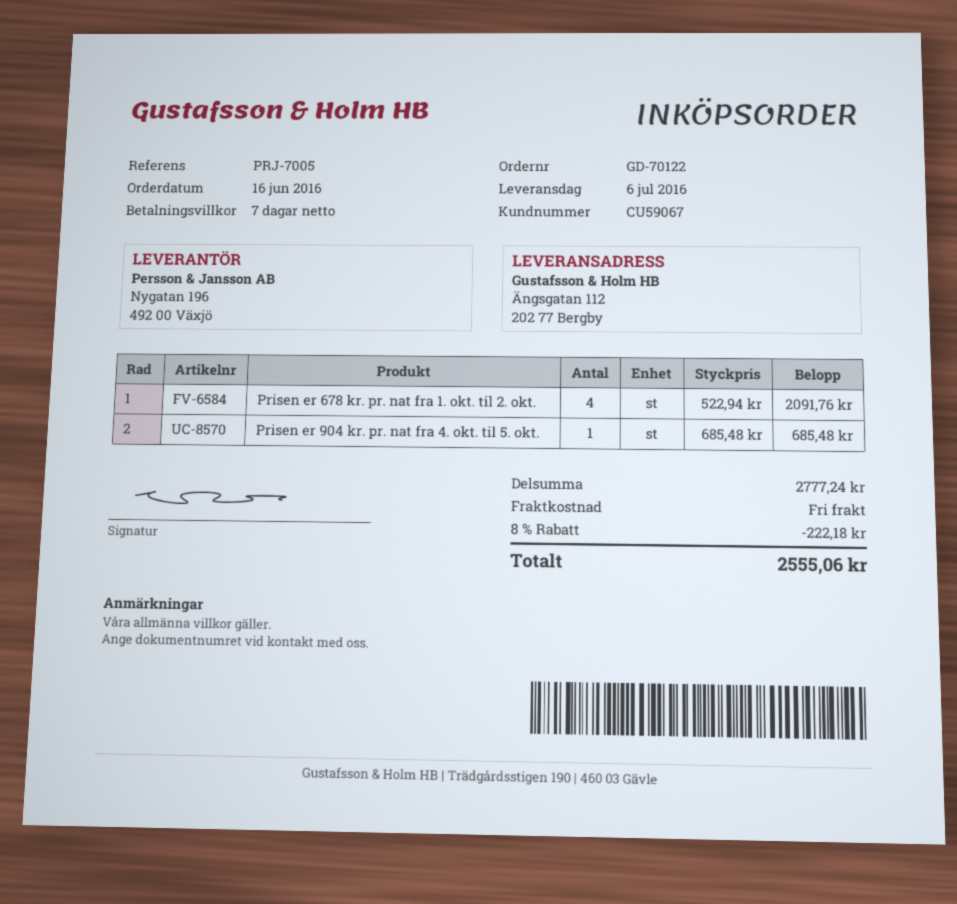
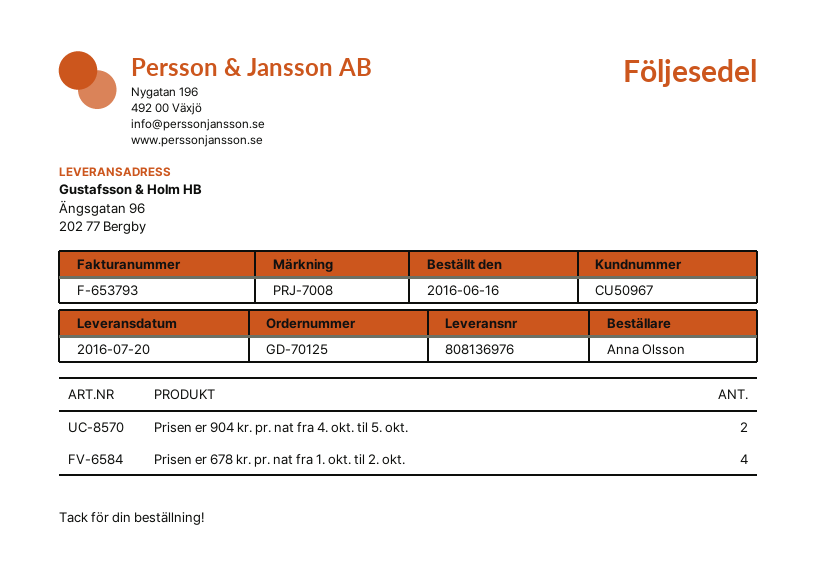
order number: GD-70122 -> GD-70125
delivery date: 2016-07-06 -> 2016-07-20
customer number: CU59067 -> CU50967
reference: PRJ-7005 -> PRJ-7008
ship to: Ängsgatan 112, 202 77 Bergby -> Ängsgatan 96, 202 77 Bergby
Prisen er 904 kr. pr. nat fra 4. okt. til 5. okt.: 1 -> 2

